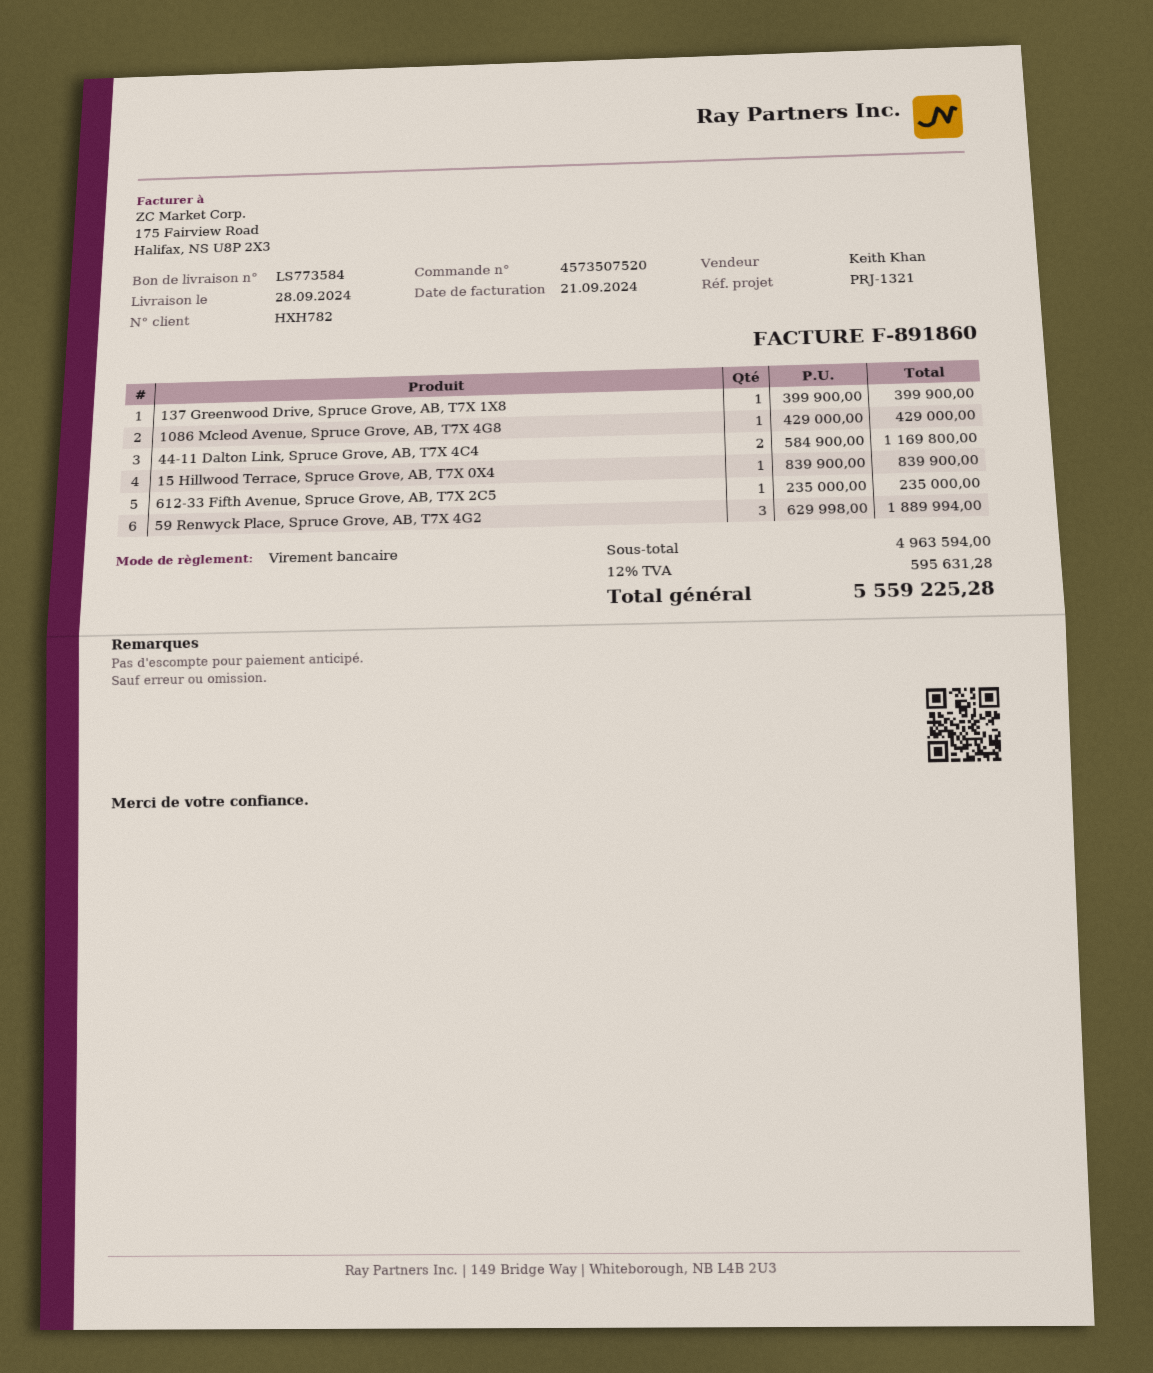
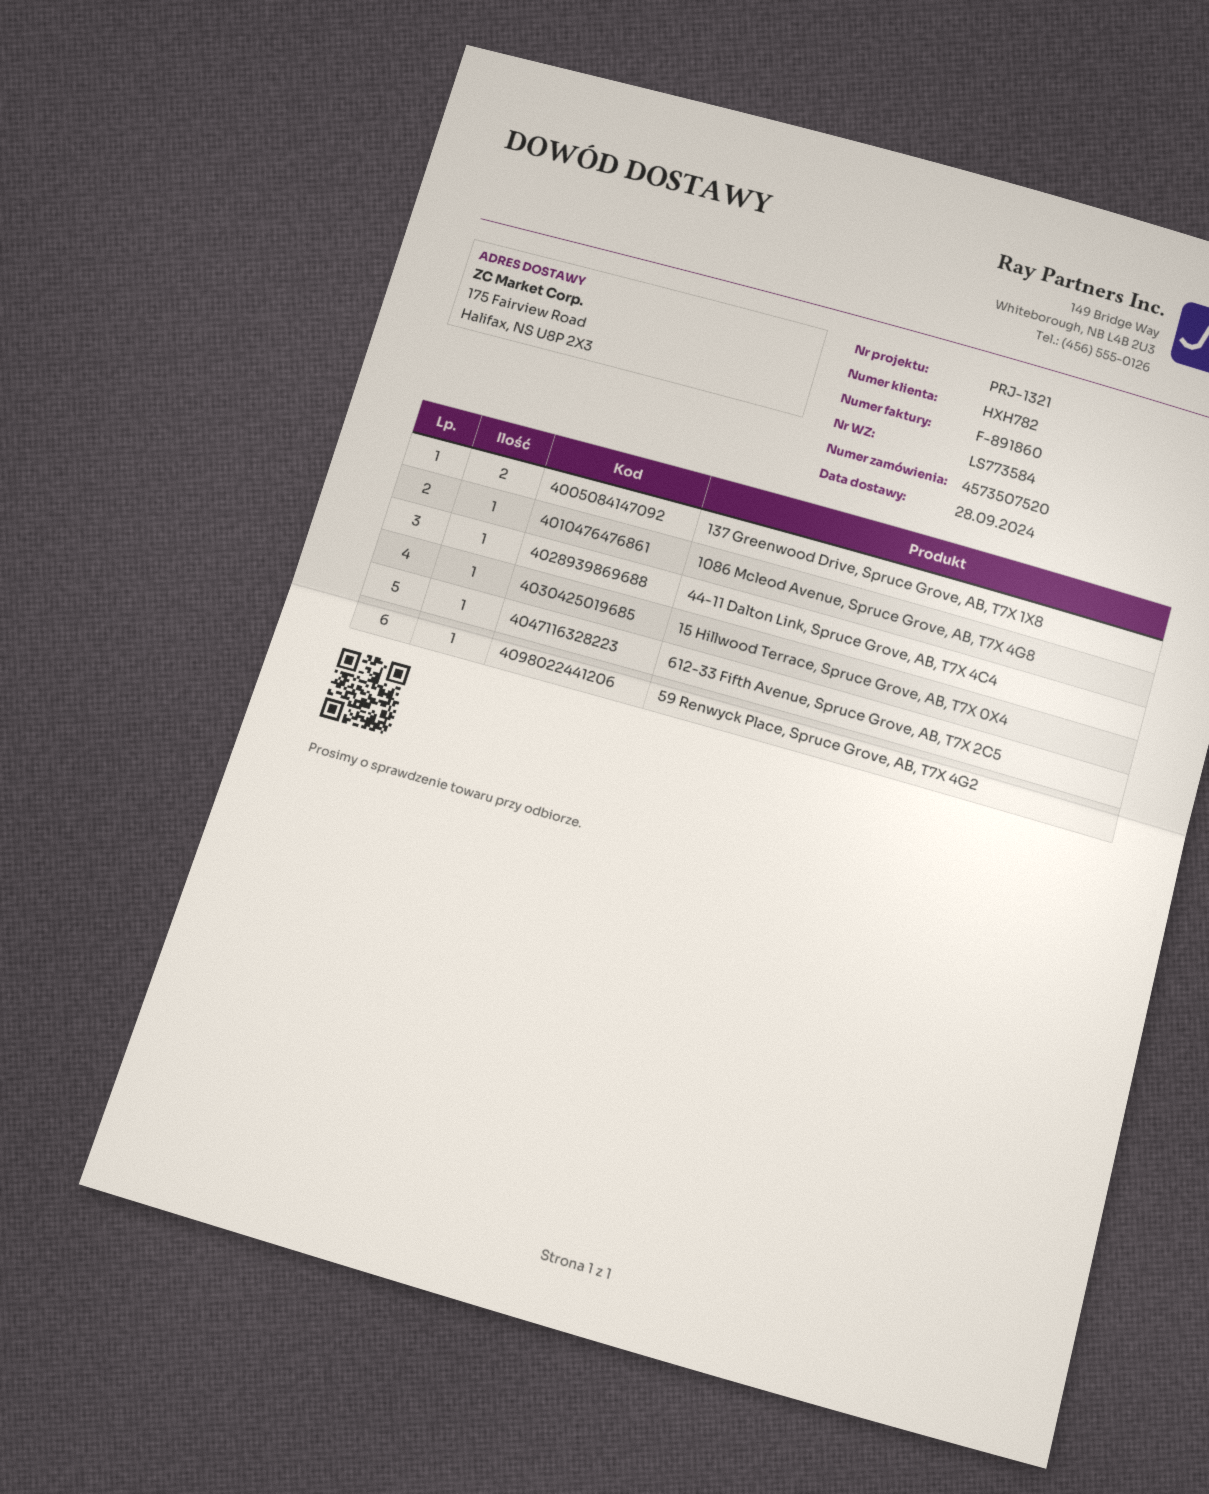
137 Greenwood Drive, Spruce Grove, AB, T7X 1X8: 1 -> 2
44-11 Dalton Link, Spruce Grove, AB, T7X 4C4: 2 -> 1
59 Renwyck Place, Spruce Grove, AB, T7X 4G2: 3 -> 1

